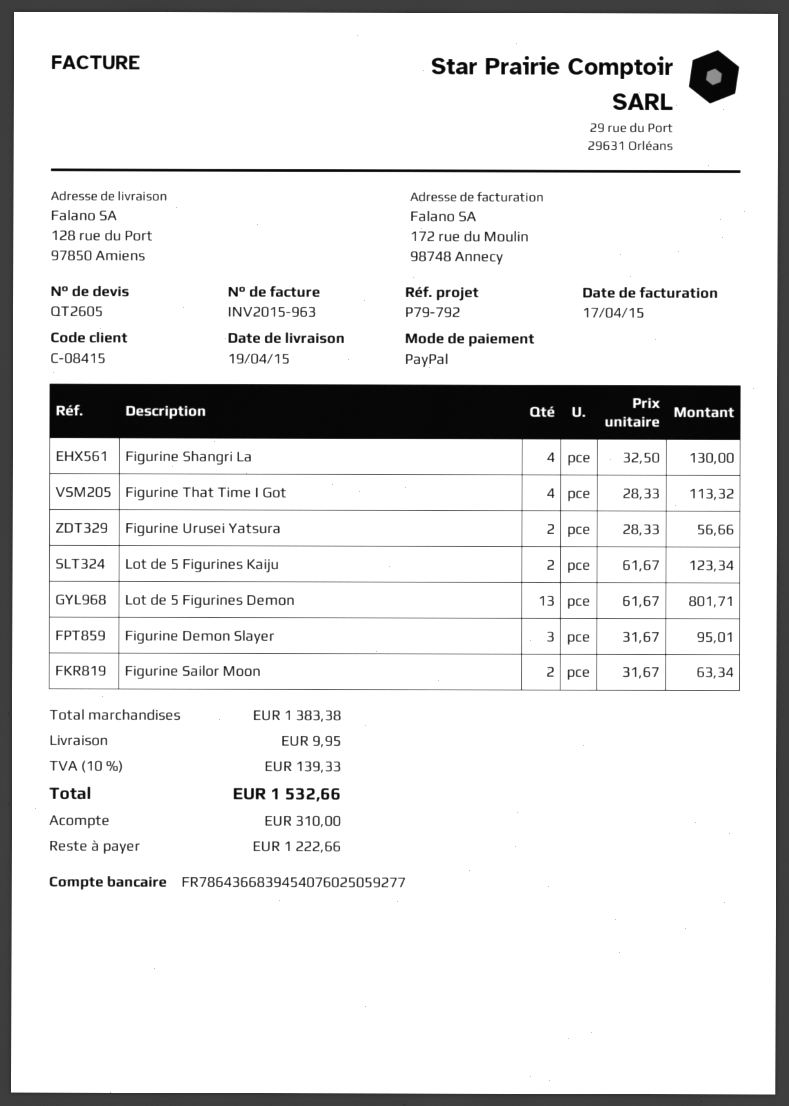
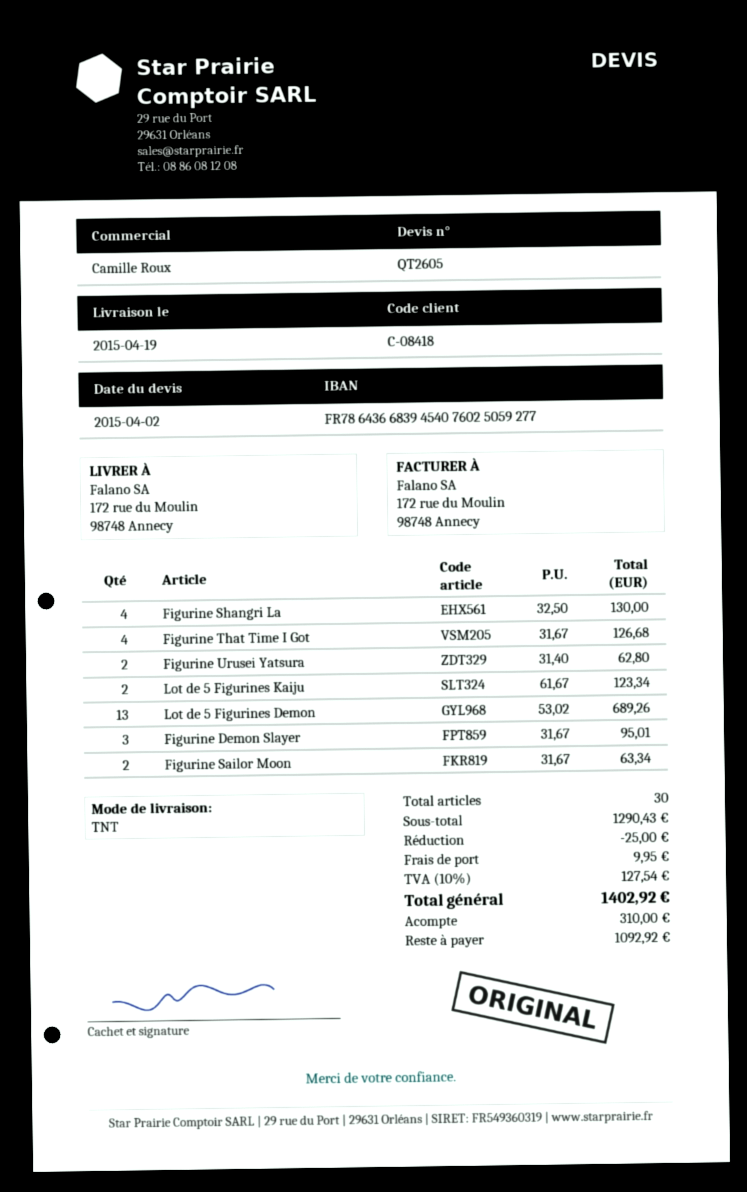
customer number: C-08415 -> C-08418
ship to: 128 rue du Port, 97850 Amiens -> 172 rue du Moulin, 98748 Annecy
Figurine That Time I Got: 4 x 28.33 = 113.32 -> 4 x 31.67 = 126.68
Figurine Urusei Yatsura: 2 x 28.33 = 56.66 -> 2 x 31.40 = 62.80
Lot de 5 Figurines Demon: 13 x 61.67 = 801.71 -> 13 x 53.02 = 689.26
subtotal: 1383.38 -> 1290.43
discount: none -> 25.00
tax: 10% = 139.33 -> 10% = 127.54
total: 1532.66 -> 1402.92
balance: 1222.66 -> 1092.92

